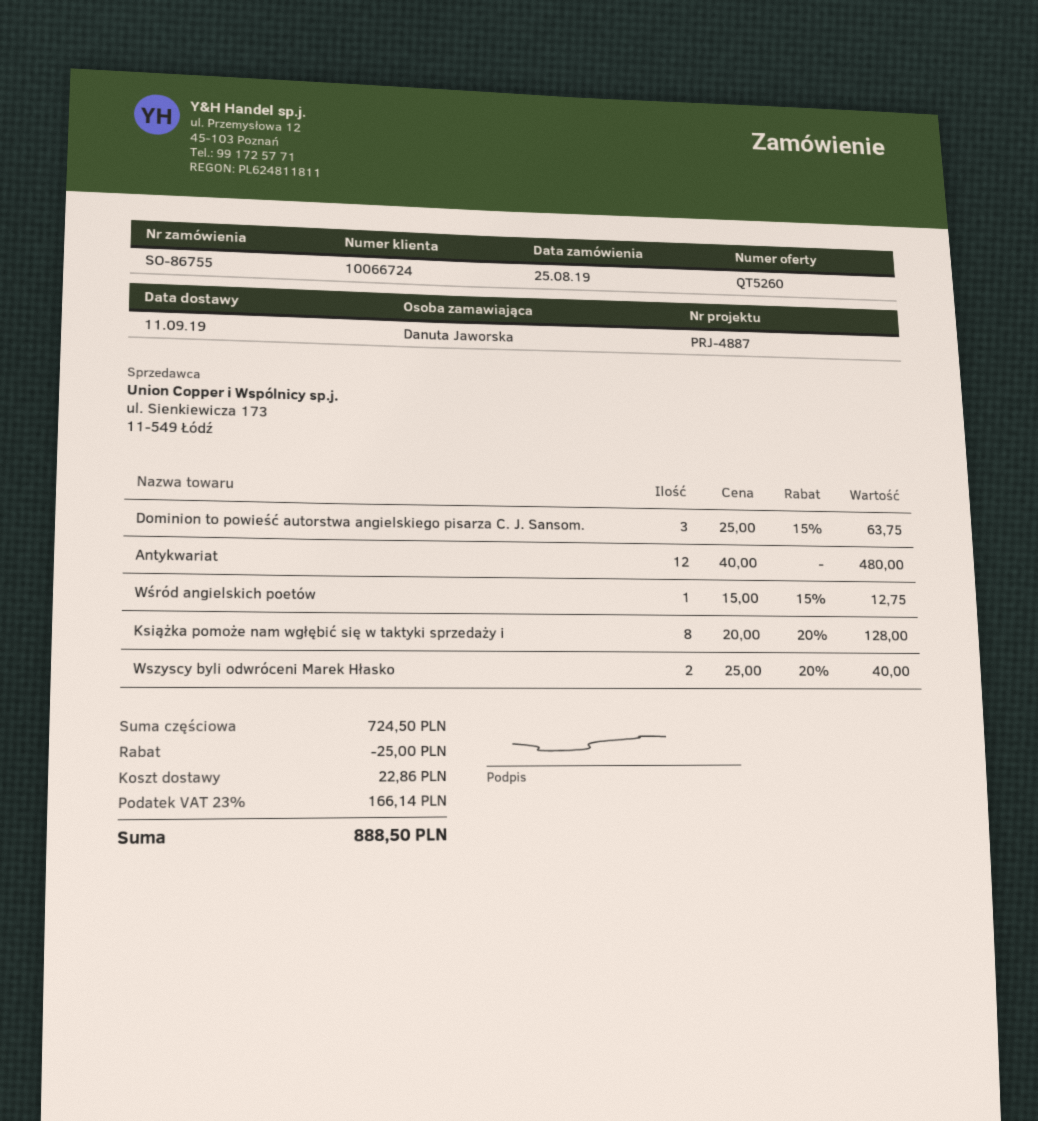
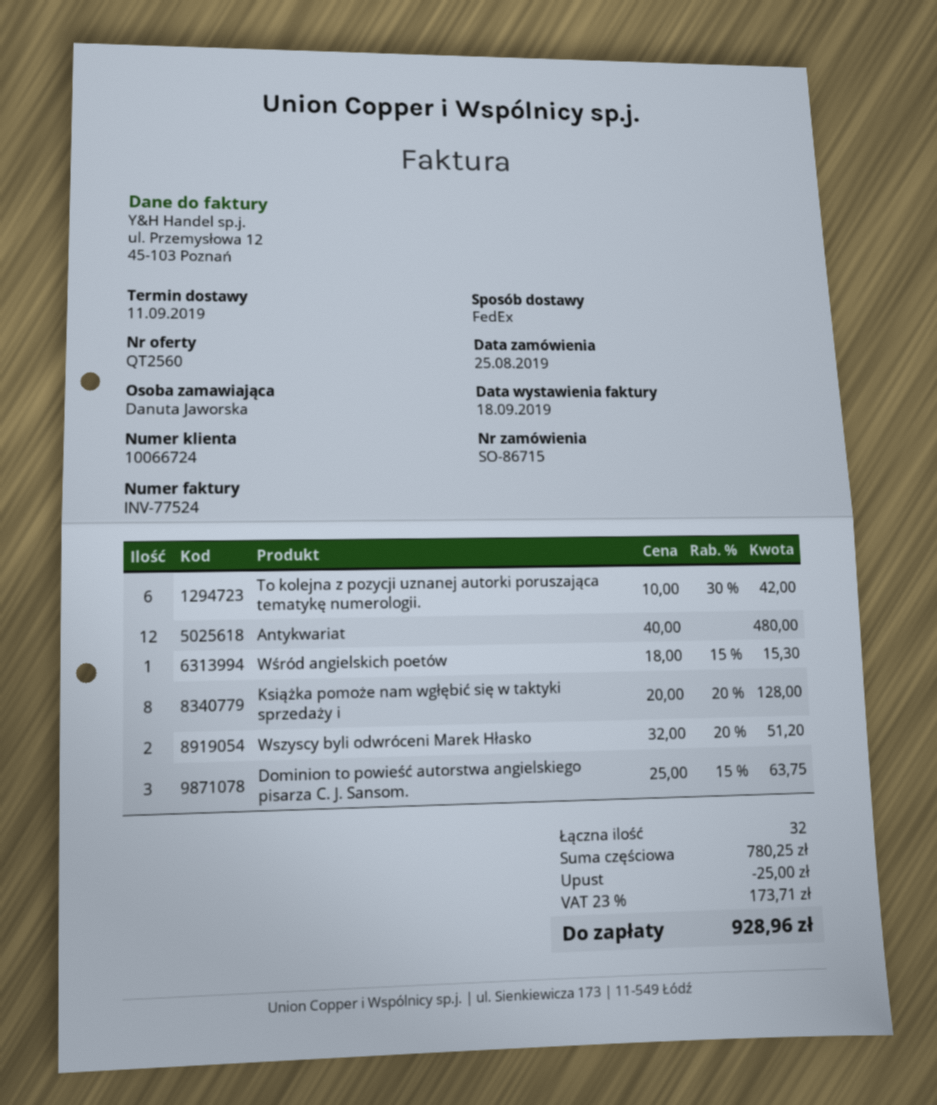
quote number: QT5260 -> QT2560
order number: SO-86755 -> SO-86715
Wśród angielskich poetów: 1 x 15.00 - 15% = 12.75 -> 1 x 18.00 - 15% = 15.30
Wszyscy byli odwróceni Marek Hłasko: 2 x 25.00 - 20% = 40.00 -> 2 x 32.00 - 20% = 51.20
To kolejna z pozycji uznanej autorki poruszająca tematykę numerologii.: none -> 6 x 10.00 - 30% = 42.00
subtotal: 724.50 -> 780.25
shipping: 22.86 -> none
tax: 23% = 166.14 -> 23% = 173.71
total: 888.50 -> 928.96

